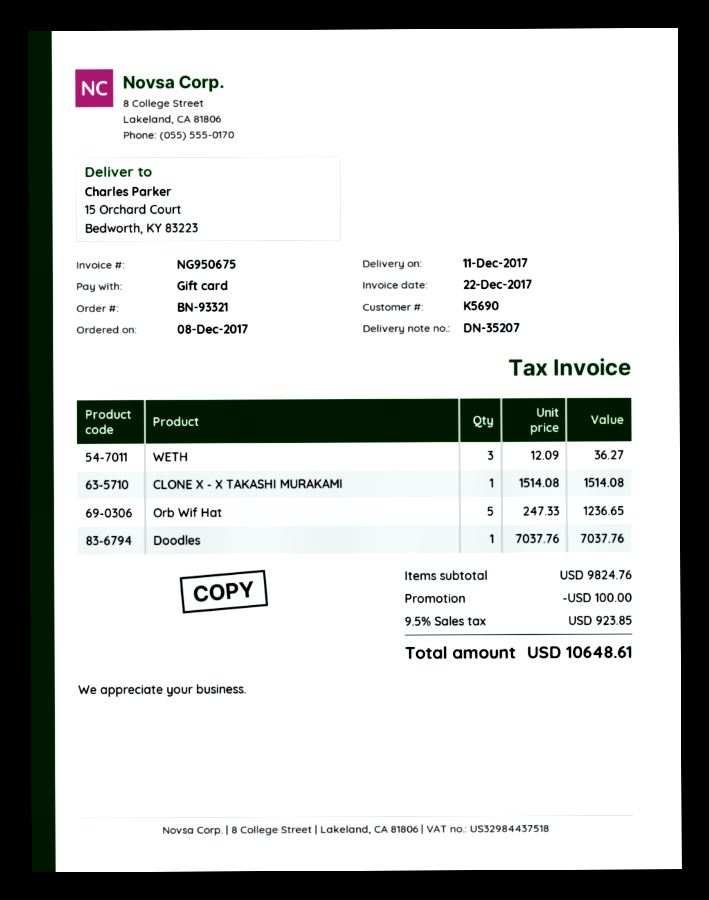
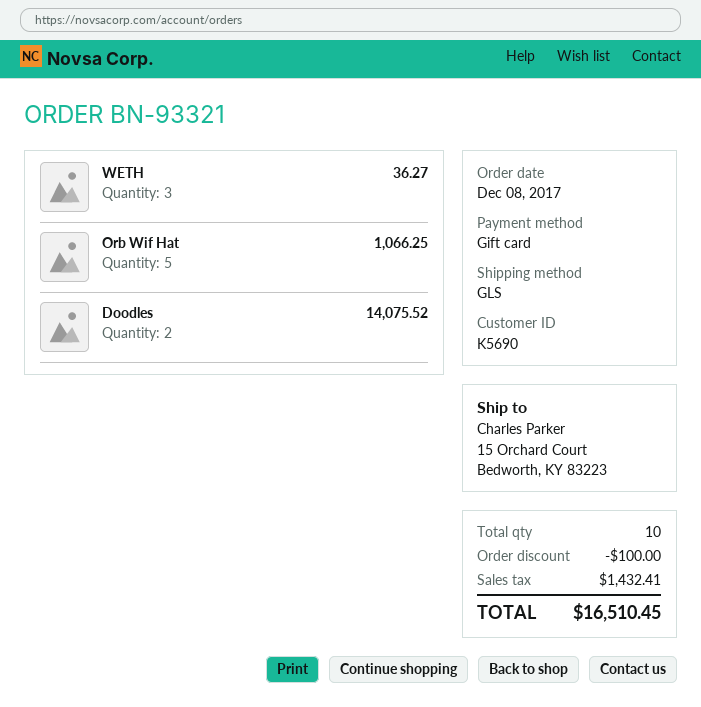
CLONE X - X TAKASHI MURAKAMI: 1 for 1514.08 -> none
Orb Wif Hat: 5 for 1236.65 -> 5 for 1066.25
Doodles: 1 for 7037.76 -> 2 for 14075.52
tax: 923.85 -> 1432.41
total: 10648.61 -> 16510.45

